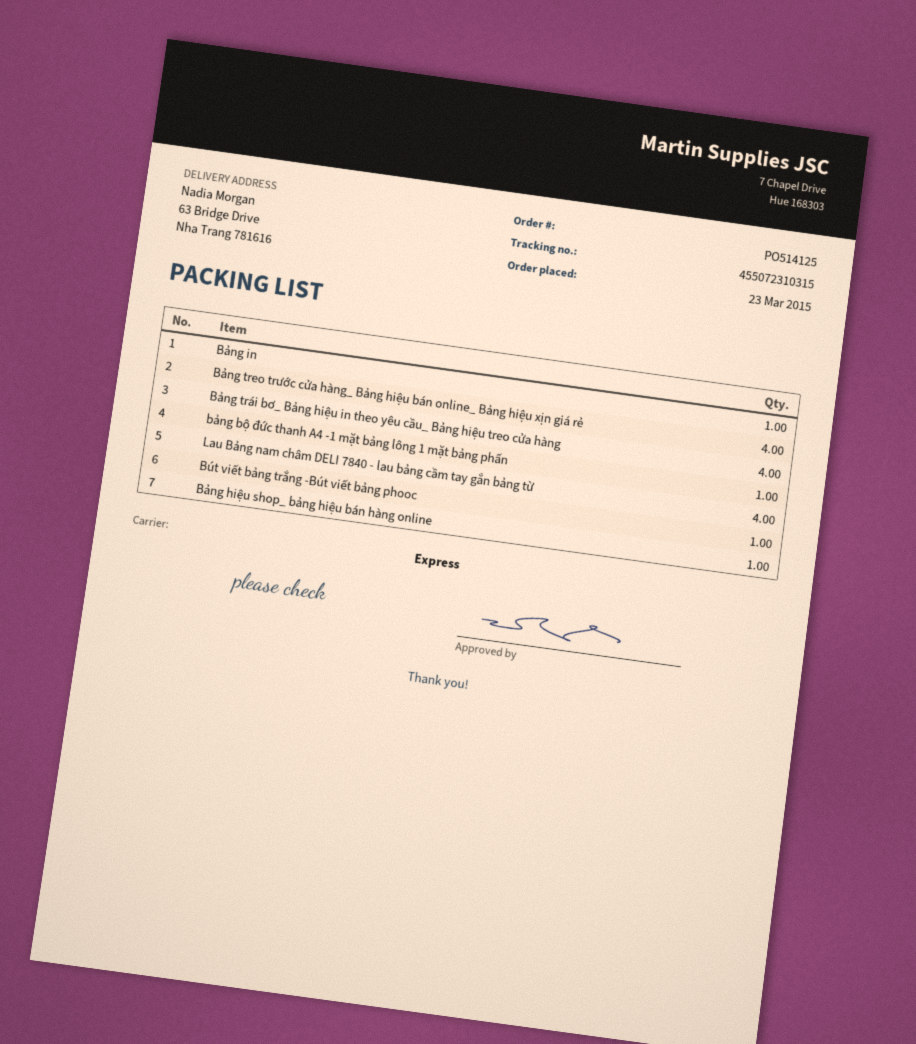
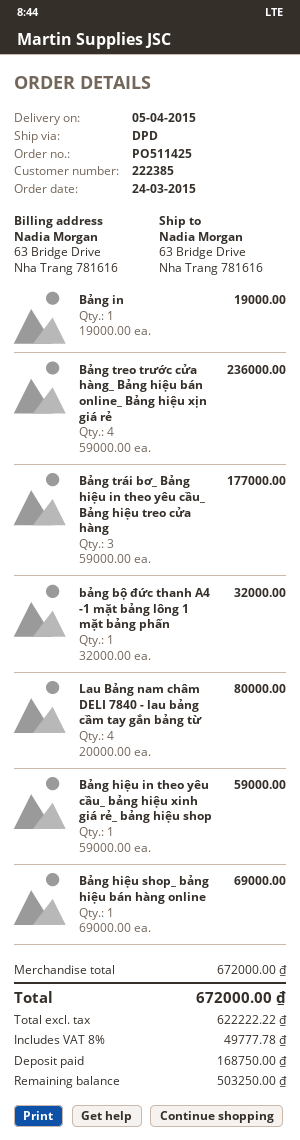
order number: PO514125 -> PO511425
order date: 2015-03-23 -> 2015-03-24
shipping method: express -> DPD
Bảng trái bơ_ Bảng hiệu in theo yêu cầu_ Bảng hiệu treo cửa hàng: 4 -> 3
Bút viết bảng trắng -Bút viết bảng phooc: 1 -> none
Bảng hiệu in theo yêu cầu_ bảng hiệu xinh giá rẻ_ bảng hiệu shop: none -> 1

